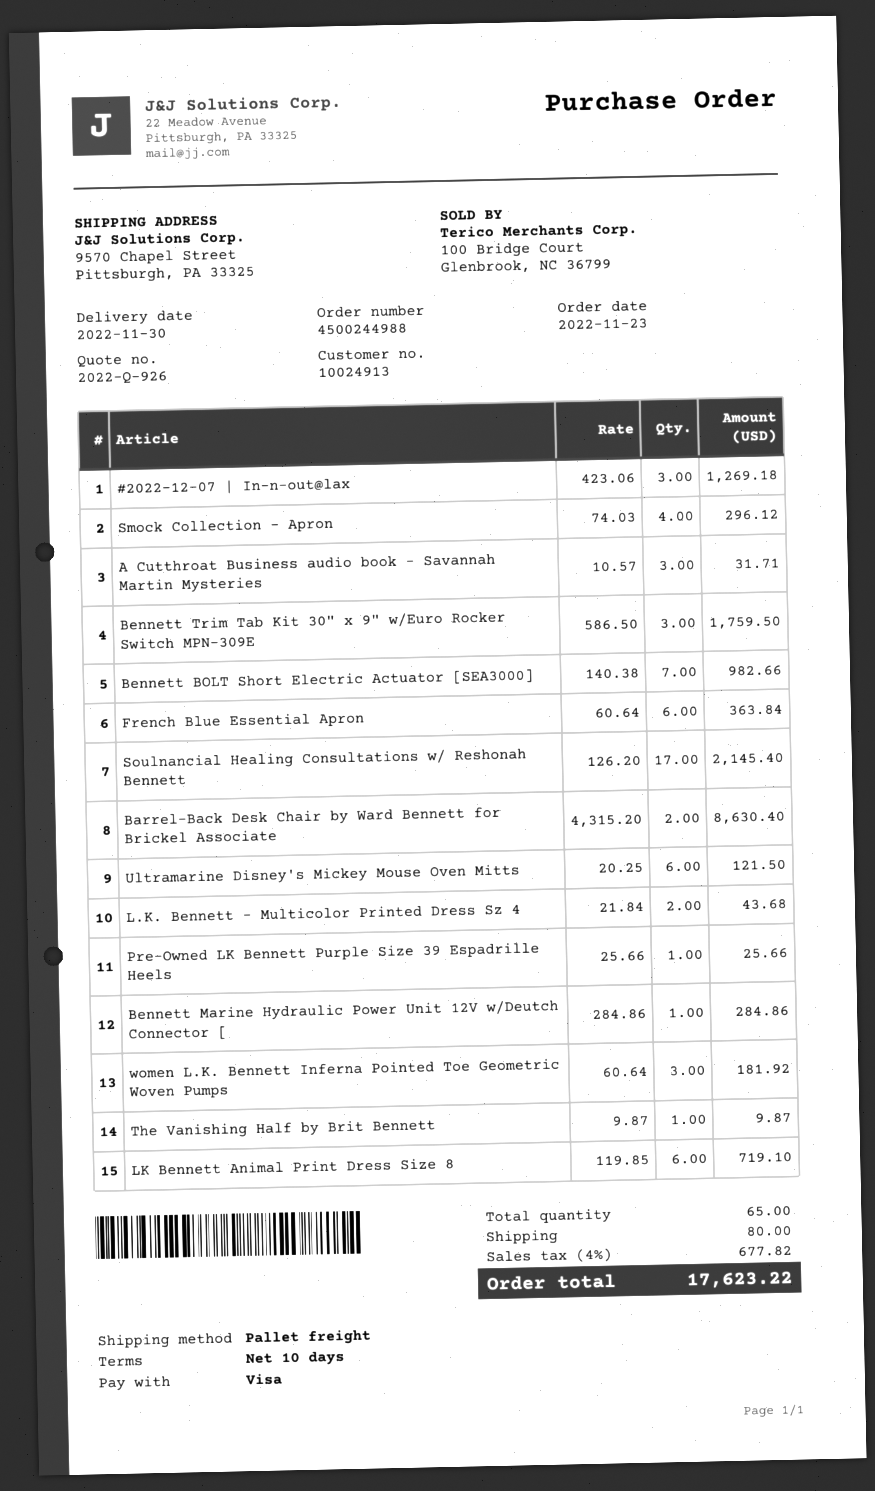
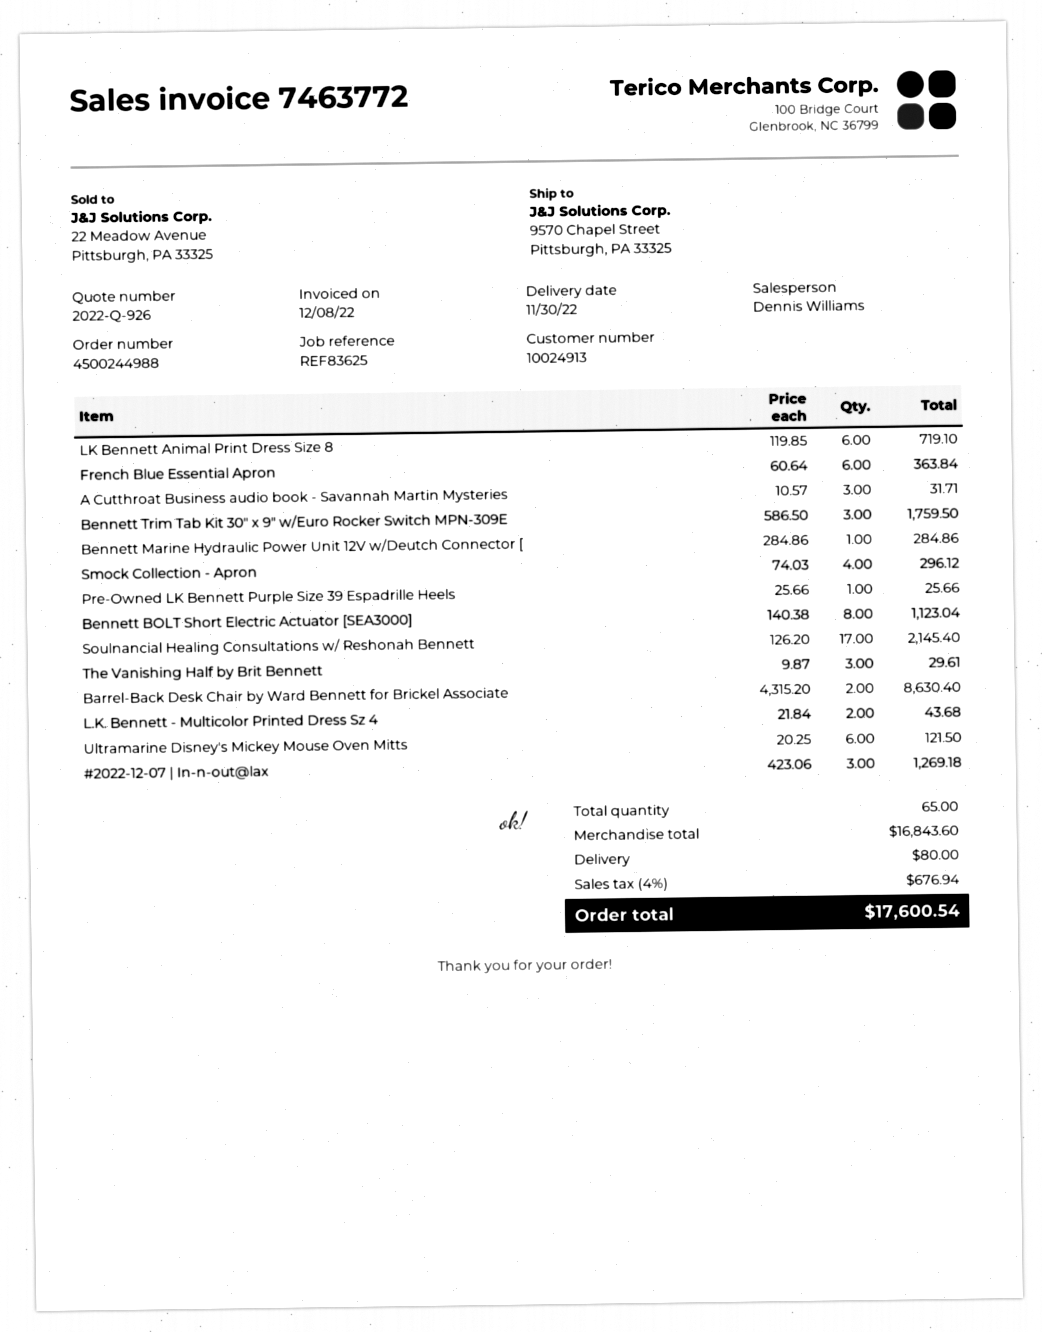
Bennett BOLT Short Electric Actuator [SEA3000]: 7 x 140.38 = 982.66 -> 8 x 140.38 = 1123.04
women L.K. Bennett Inferna Pointed Toe Geometric Woven Pumps: 3 x 60.64 = 181.92 -> none
The Vanishing Half by Brit Bennett: 1 x 9.87 = 9.87 -> 3 x 9.87 = 29.61
tax: 4% = 677.82 -> 4% = 676.94
total: 17623.22 -> 17600.54

